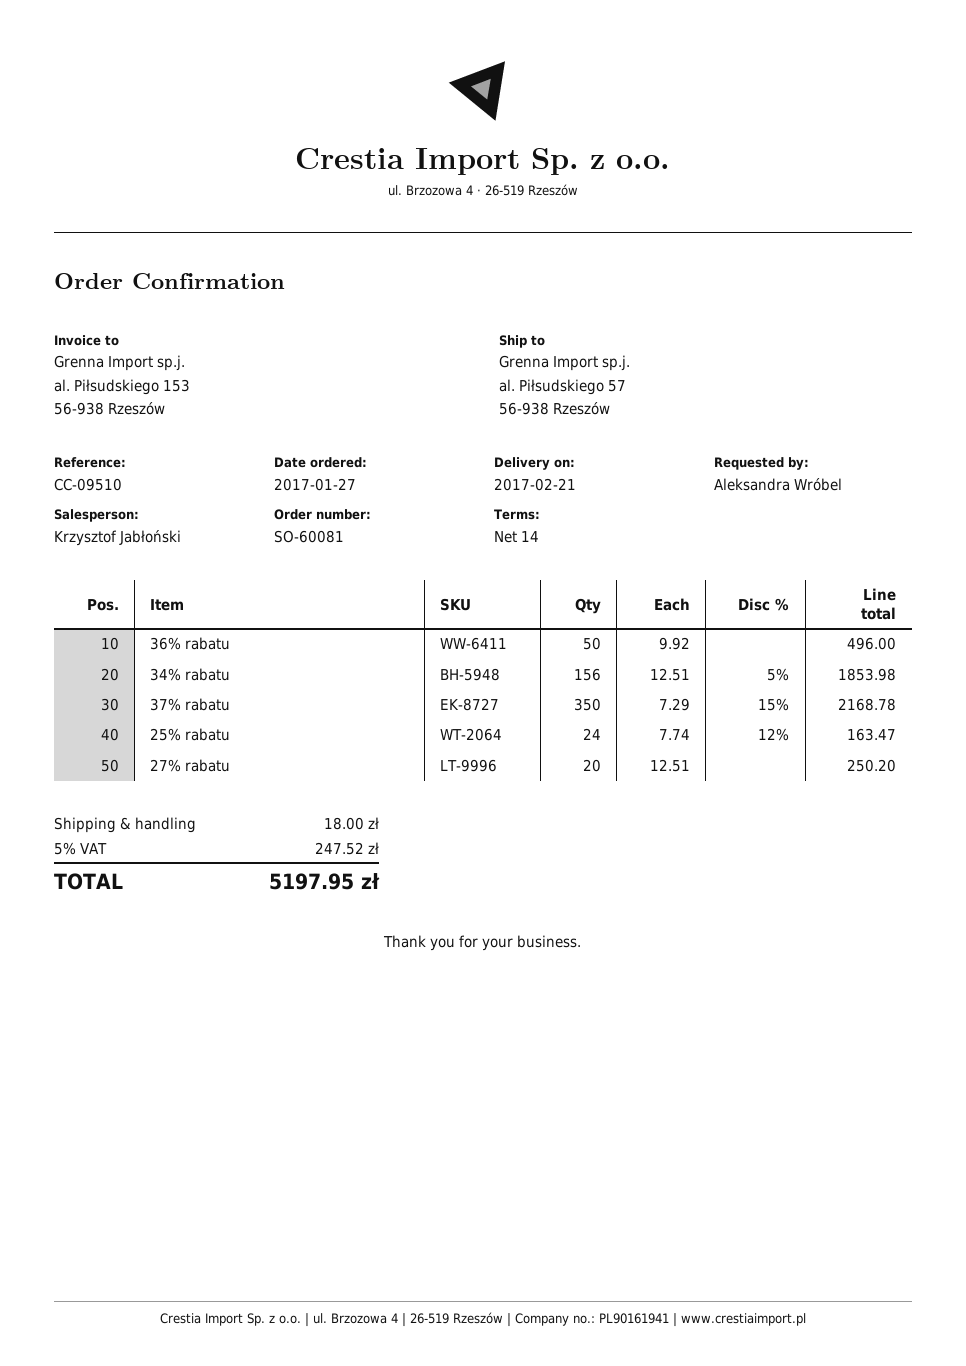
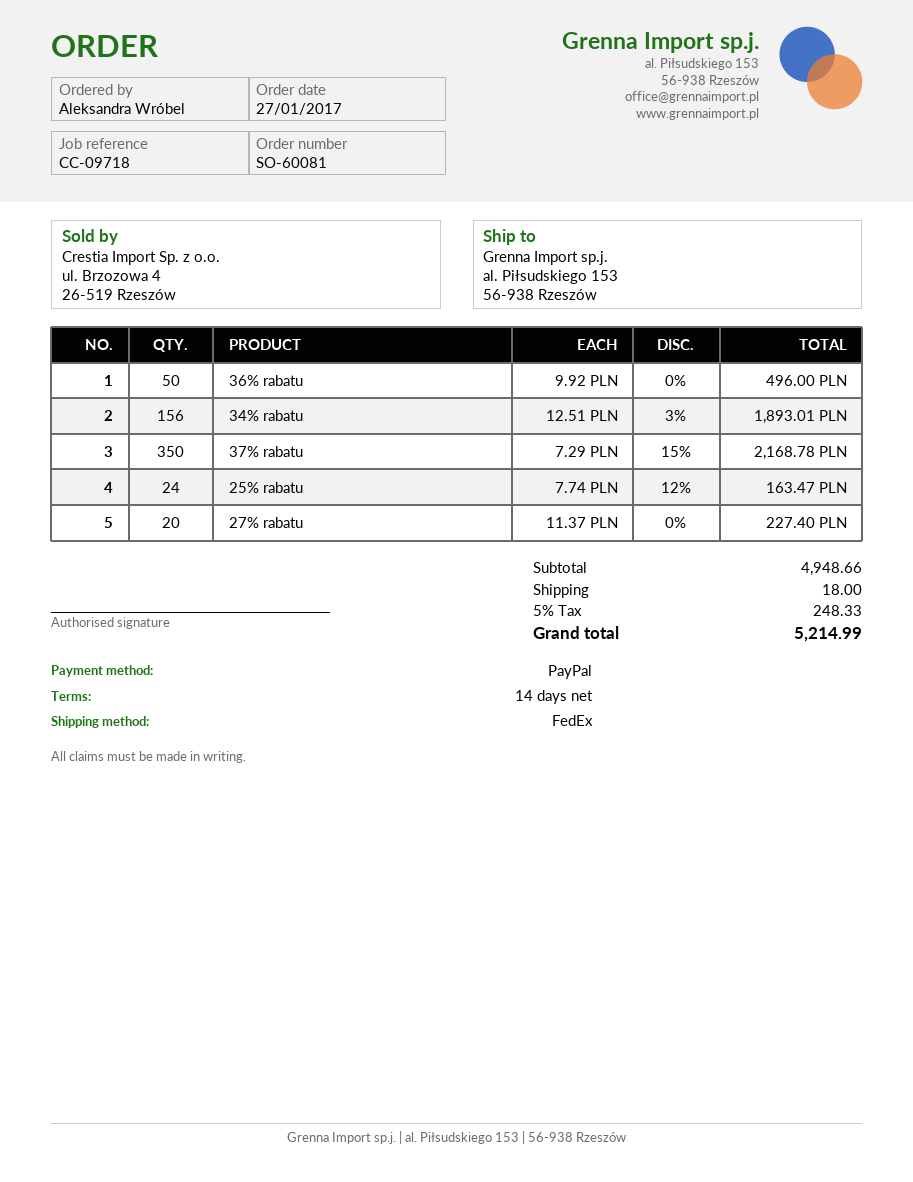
reference: CC-09510 -> CC-09718
ship to: al. Piłsudskiego 57, 56-938 Rzeszów -> al. Piłsudskiego 153, 56-938 Rzeszów
34% rabatu: 156 x 12.51 - 5% = 1853.98 -> 156 x 12.51 - 3% = 1893.01
27% rabatu: 20 x 12.51 = 250.20 -> 20 x 11.37 = 227.40
tax: 5% = 247.52 -> 5% = 248.33
total: 5197.95 -> 5214.99

